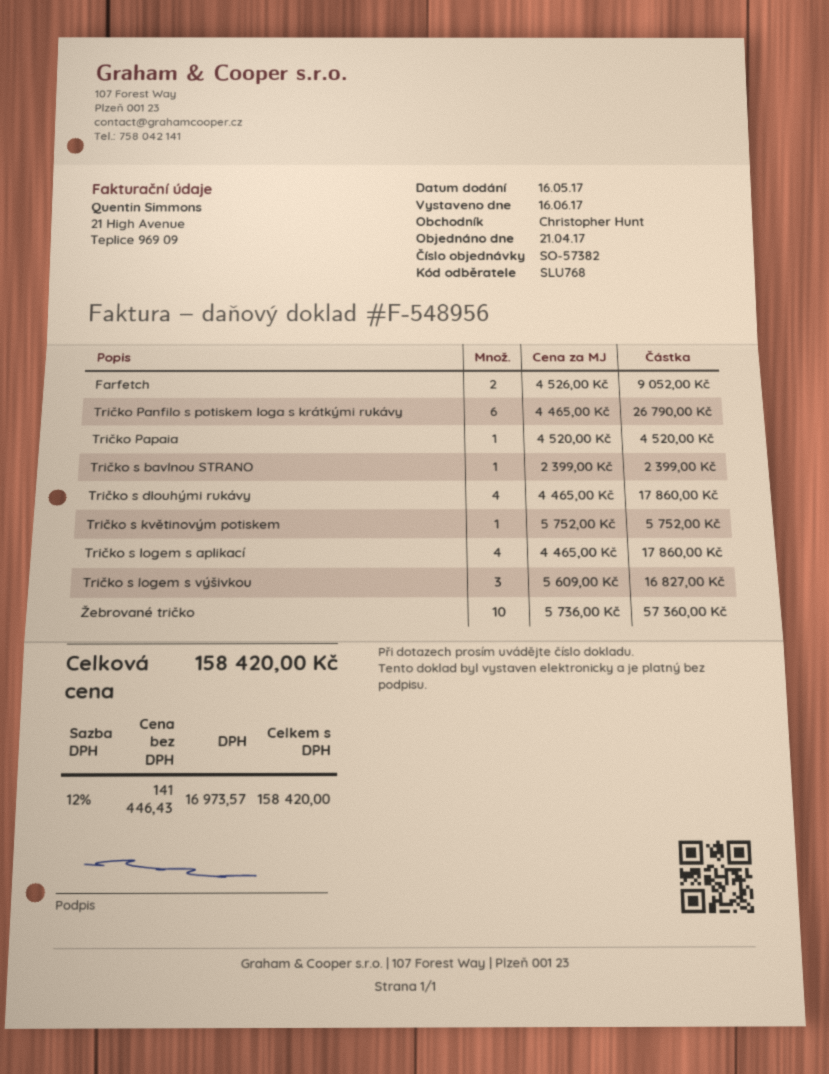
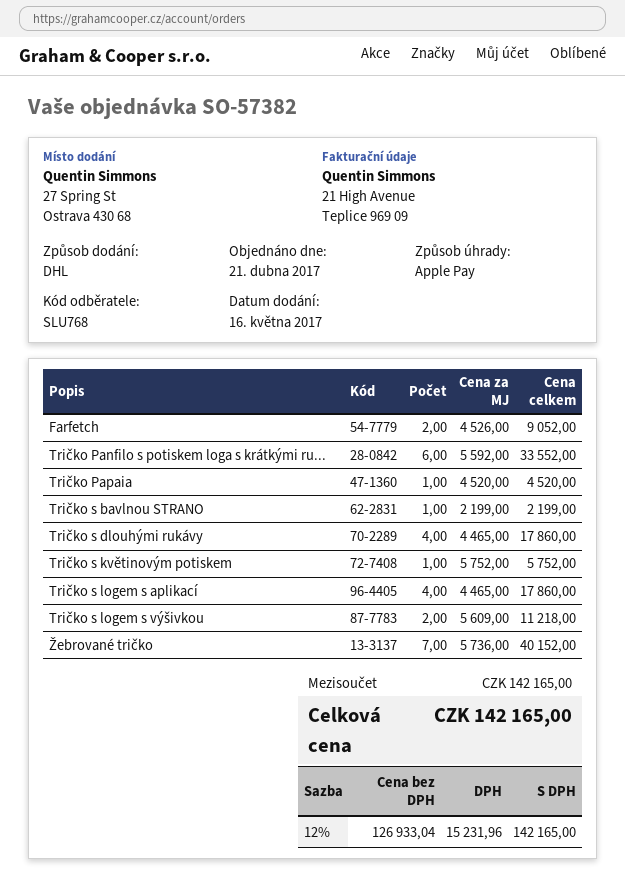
Tričko Panfilo s potiskem loga s krátkými rukávy: 6 x 4465.00 = 26790.00 -> 6 x 5592.00 = 33552.00
Tričko s bavlnou STRANO: 1 x 2399.00 = 2399.00 -> 1 x 2199.00 = 2199.00
Tričko s logem s výšivkou: 3 x 5609.00 = 16827.00 -> 2 x 5609.00 = 11218.00
Žebrované tričko: 10 x 5736.00 = 57360.00 -> 7 x 5736.00 = 40152.00
net: 141446.43 -> 126933.04
tax: 12% = 16973.57 -> 12% = 15231.96
total: 158420.00 -> 142165.00

